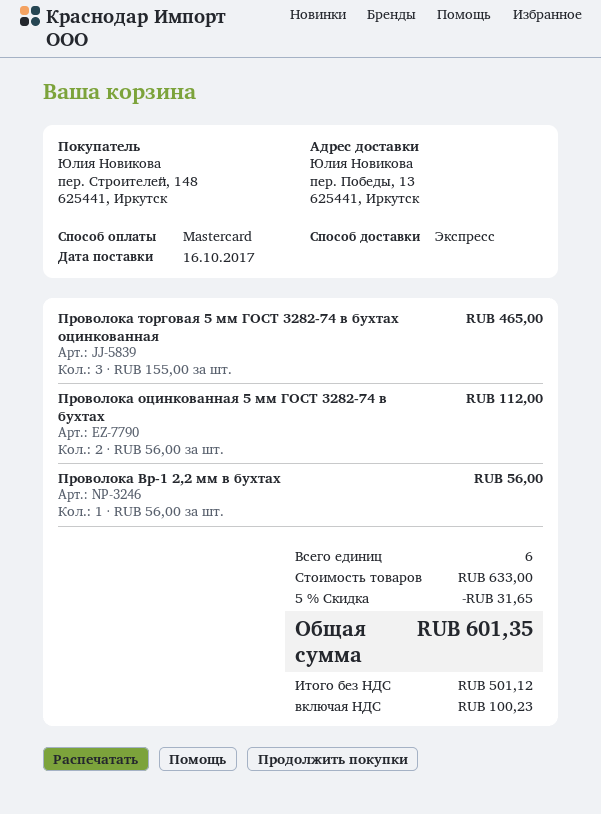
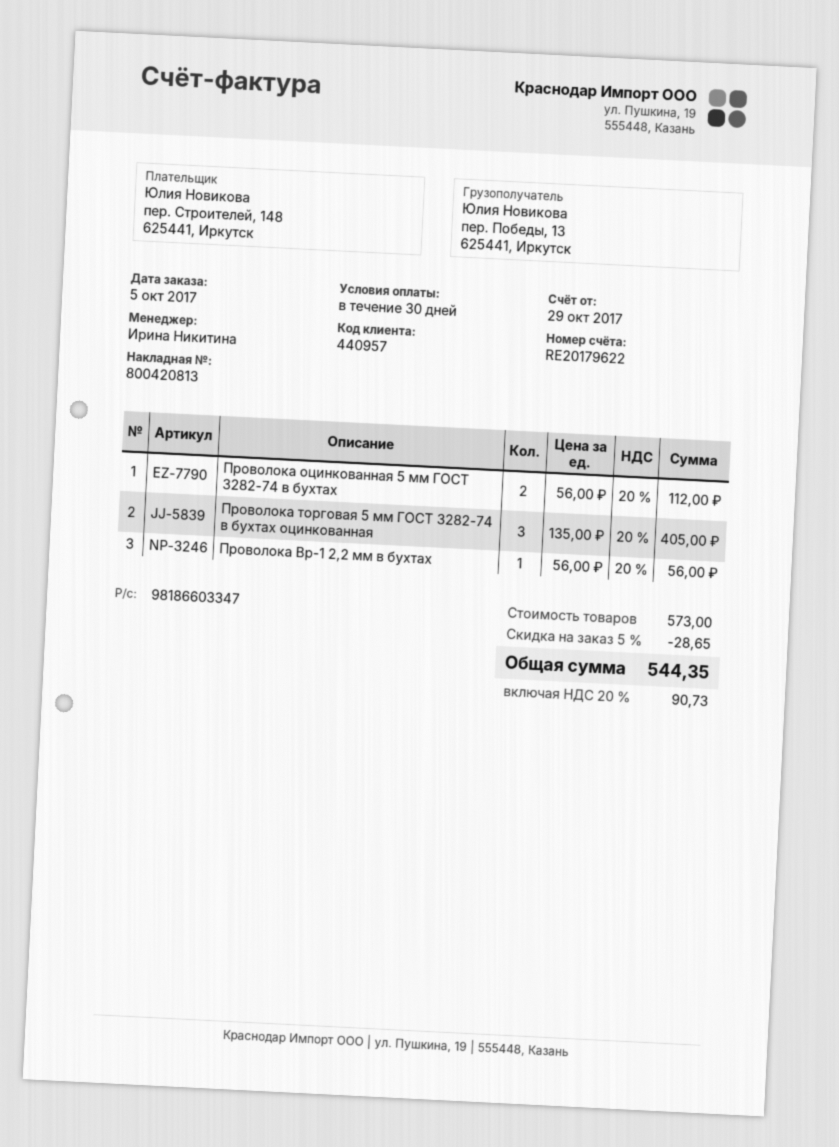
Проволока торговая 5 мм ГОСТ 3282-74 в бухтах оцинкованная: 3 x 155.00 = 465.00 -> 3 x 135.00 = 405.00
subtotal: 633.00 -> 573.00
discount: 5% = 31.65 -> 5% = 28.65
tax: 100.23 -> 90.73
total: 601.35 -> 544.35

